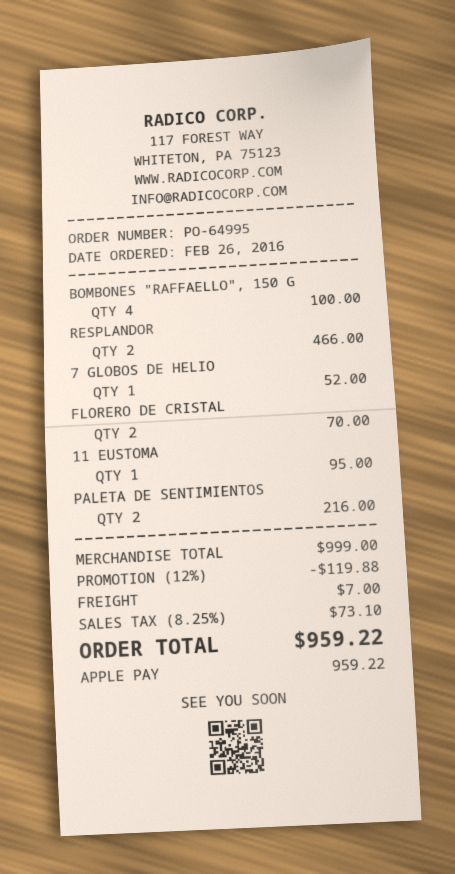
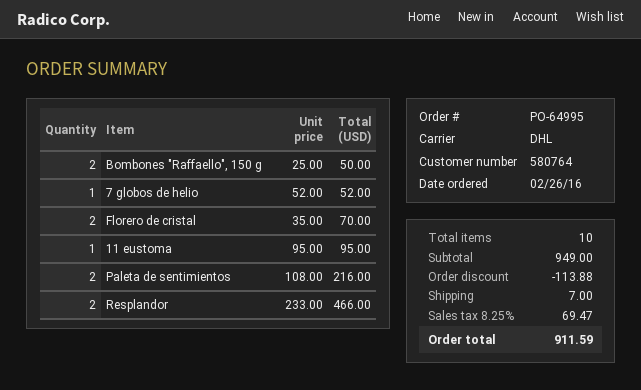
BOMBONES "RAFFAELLO", 150 G: 4 for 100.00 -> 2 for 50.00
subtotal: 999.00 -> 949.00
discount: 119.88 -> 113.88
tax: 8.25% = 73.10 -> 8.25% = 69.47
total: 959.22 -> 911.59

